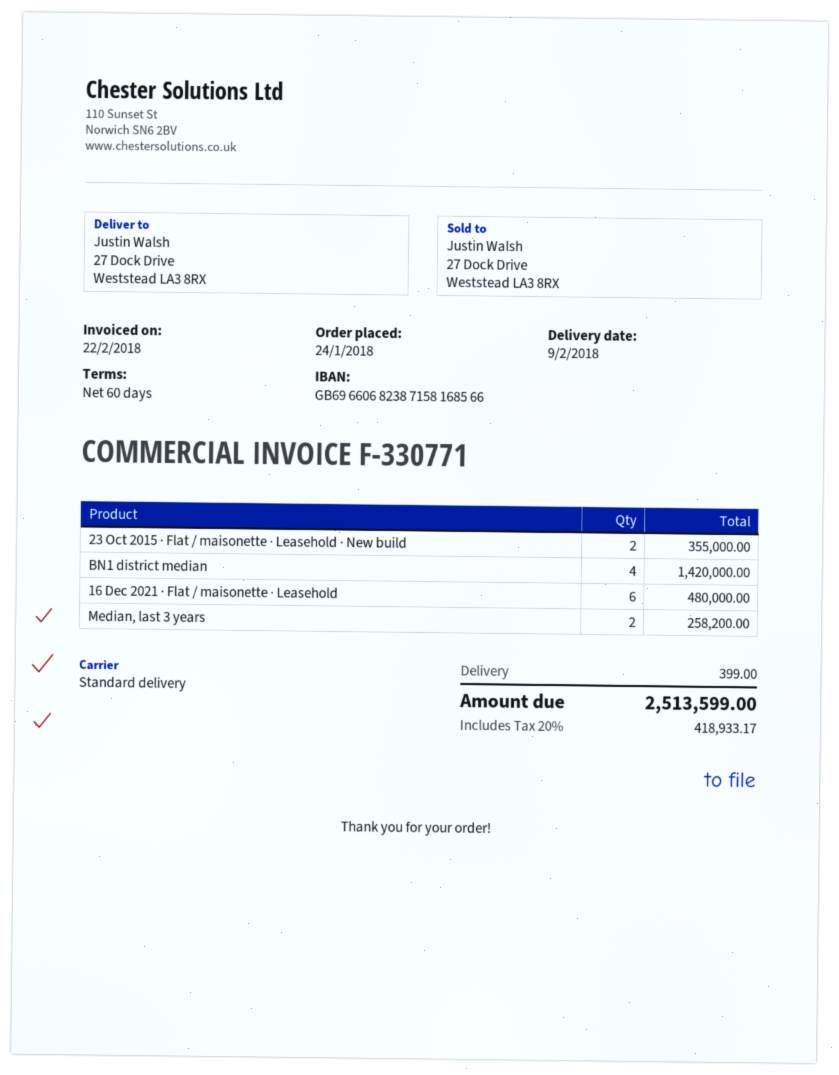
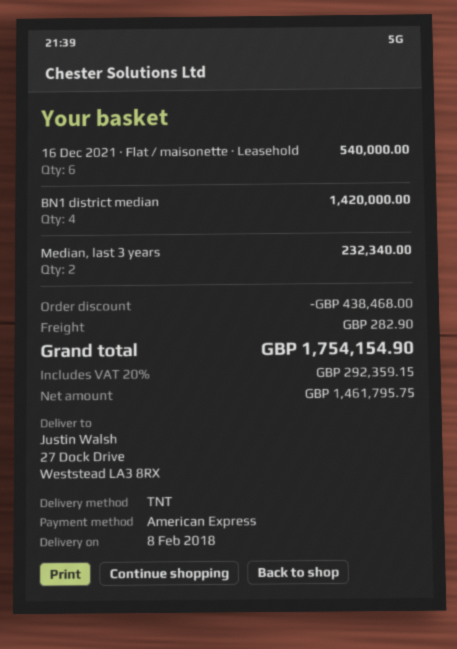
delivery date: 2018-02-09 -> 2018-02-08
shipping method: standard -> TNT
23 Oct 2015 · Flat / maisonette · Leasehold · New build: 2 for 355000.00 -> none
16 Dec 2021 · Flat / maisonette · Leasehold: 6 for 480000.00 -> 6 for 540000.00
Median, last 3 years: 2 for 258200.00 -> 2 for 232340.00
discount: none -> 438468.00
shipping: 399.00 -> 282.90
tax: 20% = 418933.17 -> 20% = 292359.15
total: 2513599.00 -> 1754154.90

